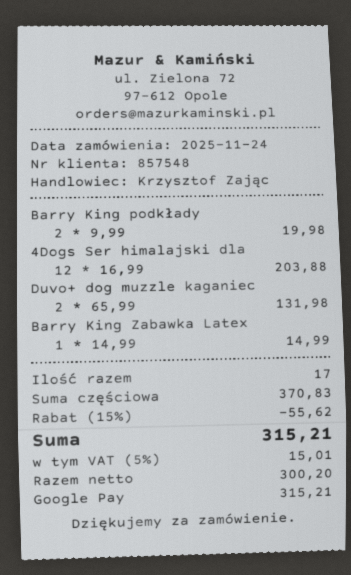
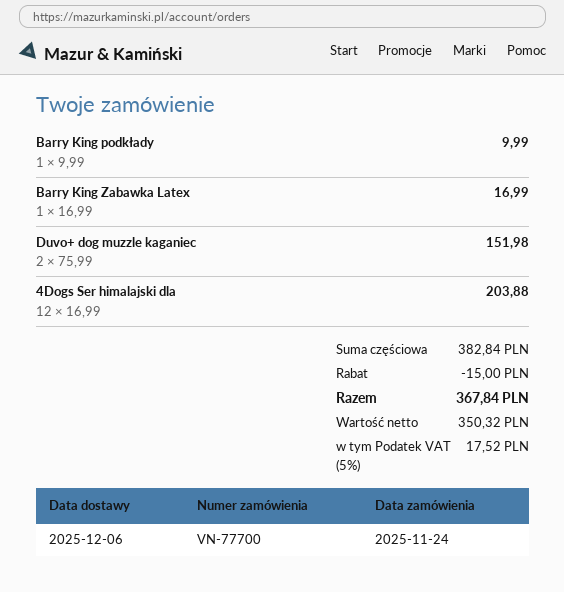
Barry King podkłady: 2 x 9.99 = 19.98 -> 1 x 9.99 = 9.99
Duvo+ dog muzzle kaganiec: 2 x 65.99 = 131.98 -> 2 x 75.99 = 151.98
Barry King Zabawka Latex: 1 x 14.99 = 14.99 -> 1 x 16.99 = 16.99
subtotal: 370.83 -> 382.84
discount: 55.62 -> 15.00
net: 300.20 -> 350.32
tax: 5% = 15.01 -> 5% = 17.52
total: 315.21 -> 367.84

